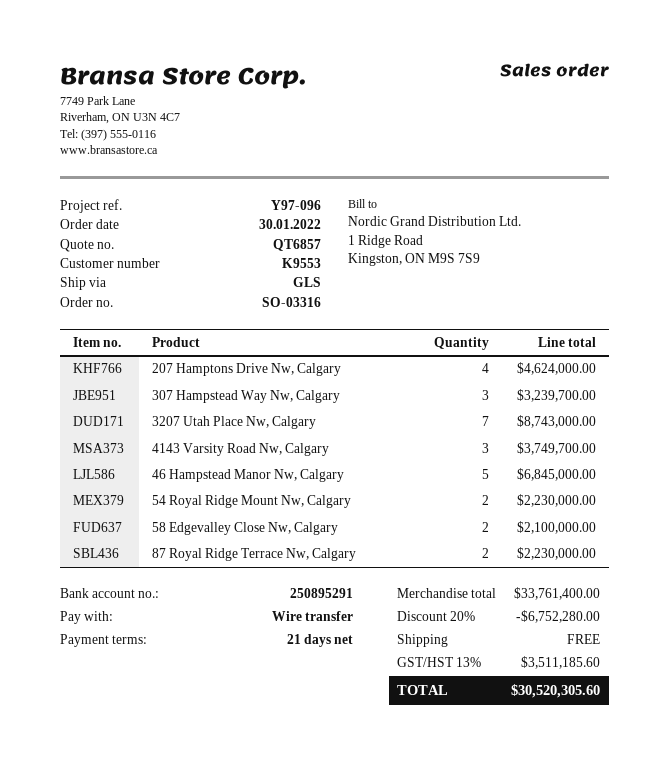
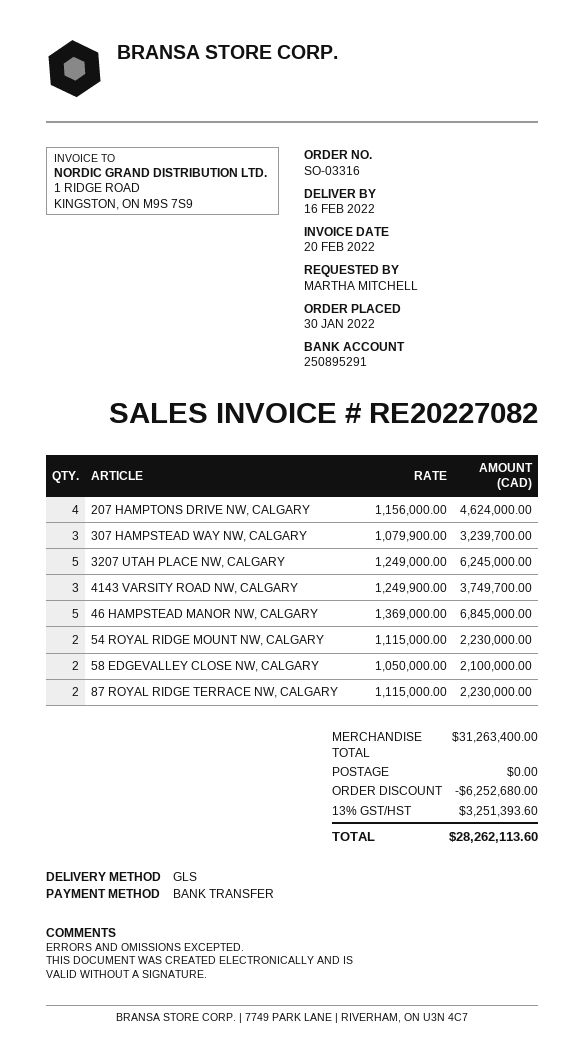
3207 Utah Place Nw, Calgary: 7 for 8743000.00 -> 5 for 6245000.00
subtotal: 33761400.00 -> 31263400.00
discount: 6752280.00 -> 6252680.00
tax: 13% = 3511185.60 -> 13% = 3251393.60
total: 30520305.60 -> 28262113.60

